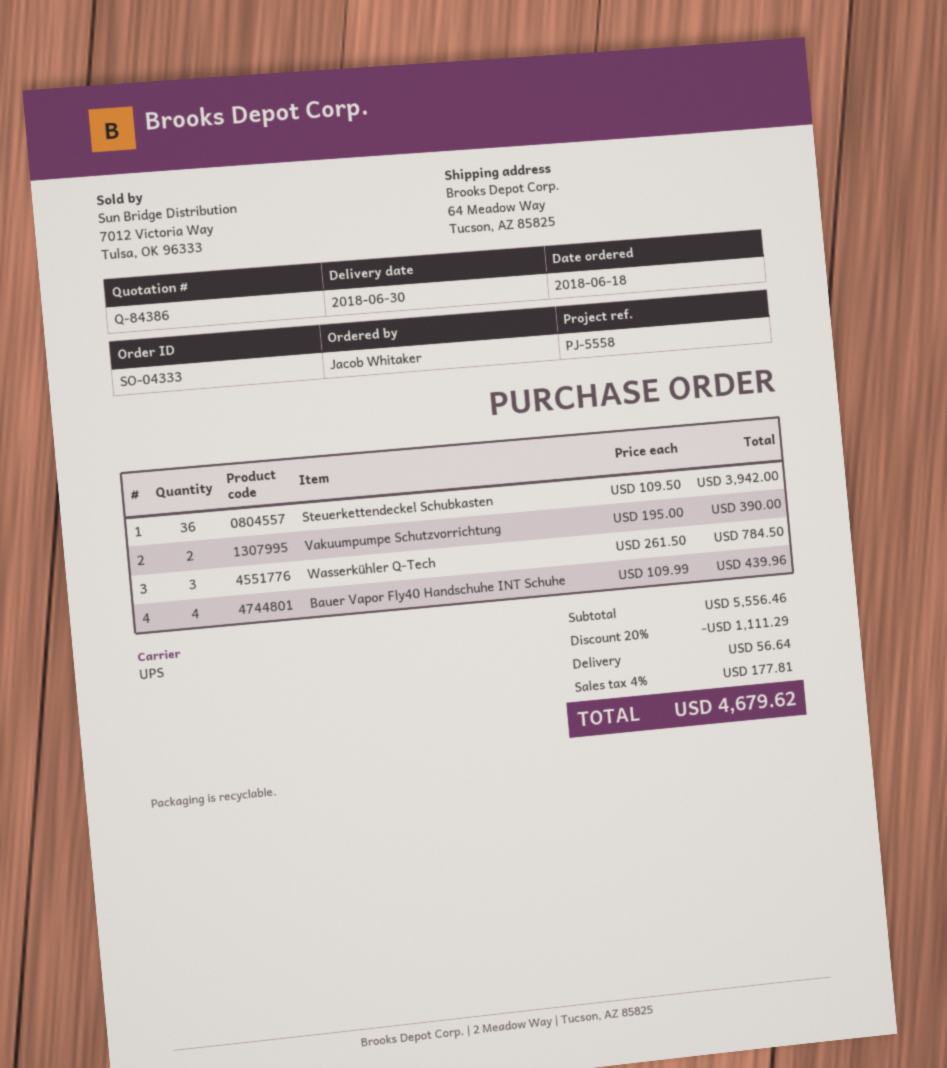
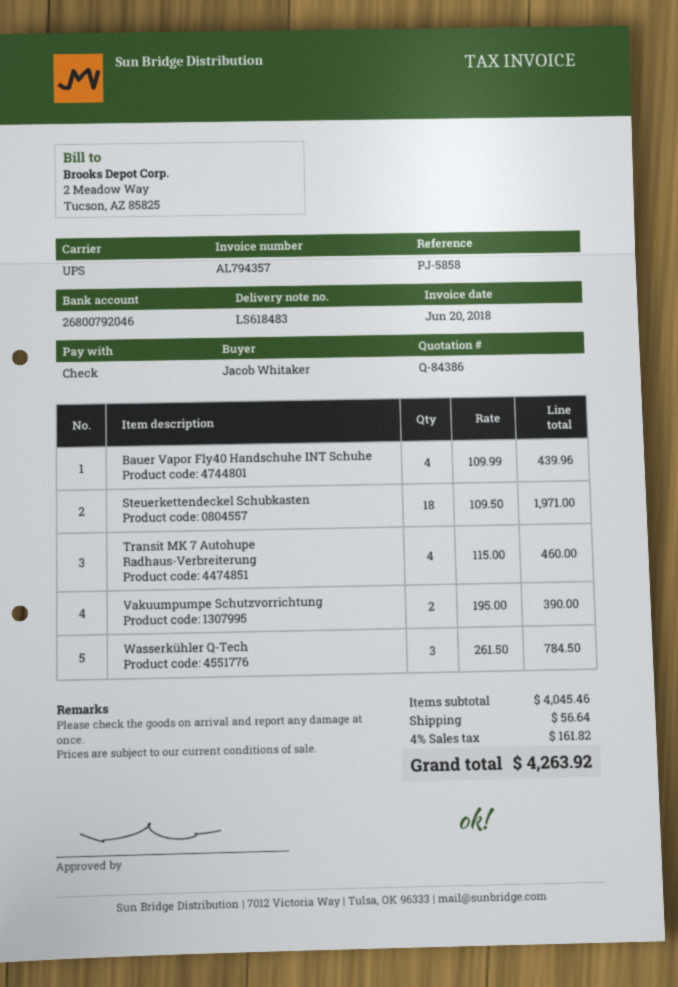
reference: PJ-5558 -> PJ-5858
Steuerkettendeckel Schubkasten: 36 x 109.50 = 3942.00 -> 18 x 109.50 = 1971.00
Transit MK 7 Autohupe Radhaus-Verbreiterung: none -> 4 x 115.00 = 460.00
subtotal: 5556.46 -> 4045.46
discount: 20% = 1111.29 -> none
tax: 4% = 177.81 -> 4% = 161.82
total: 4679.62 -> 4263.92

